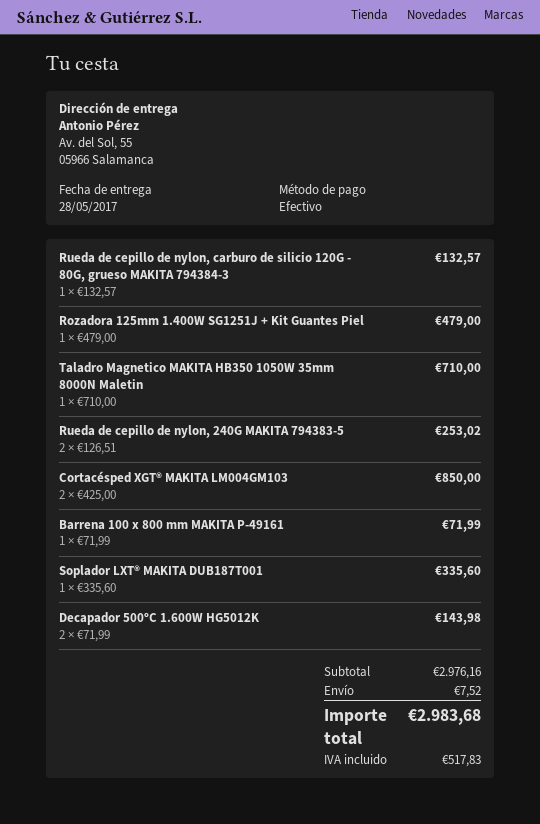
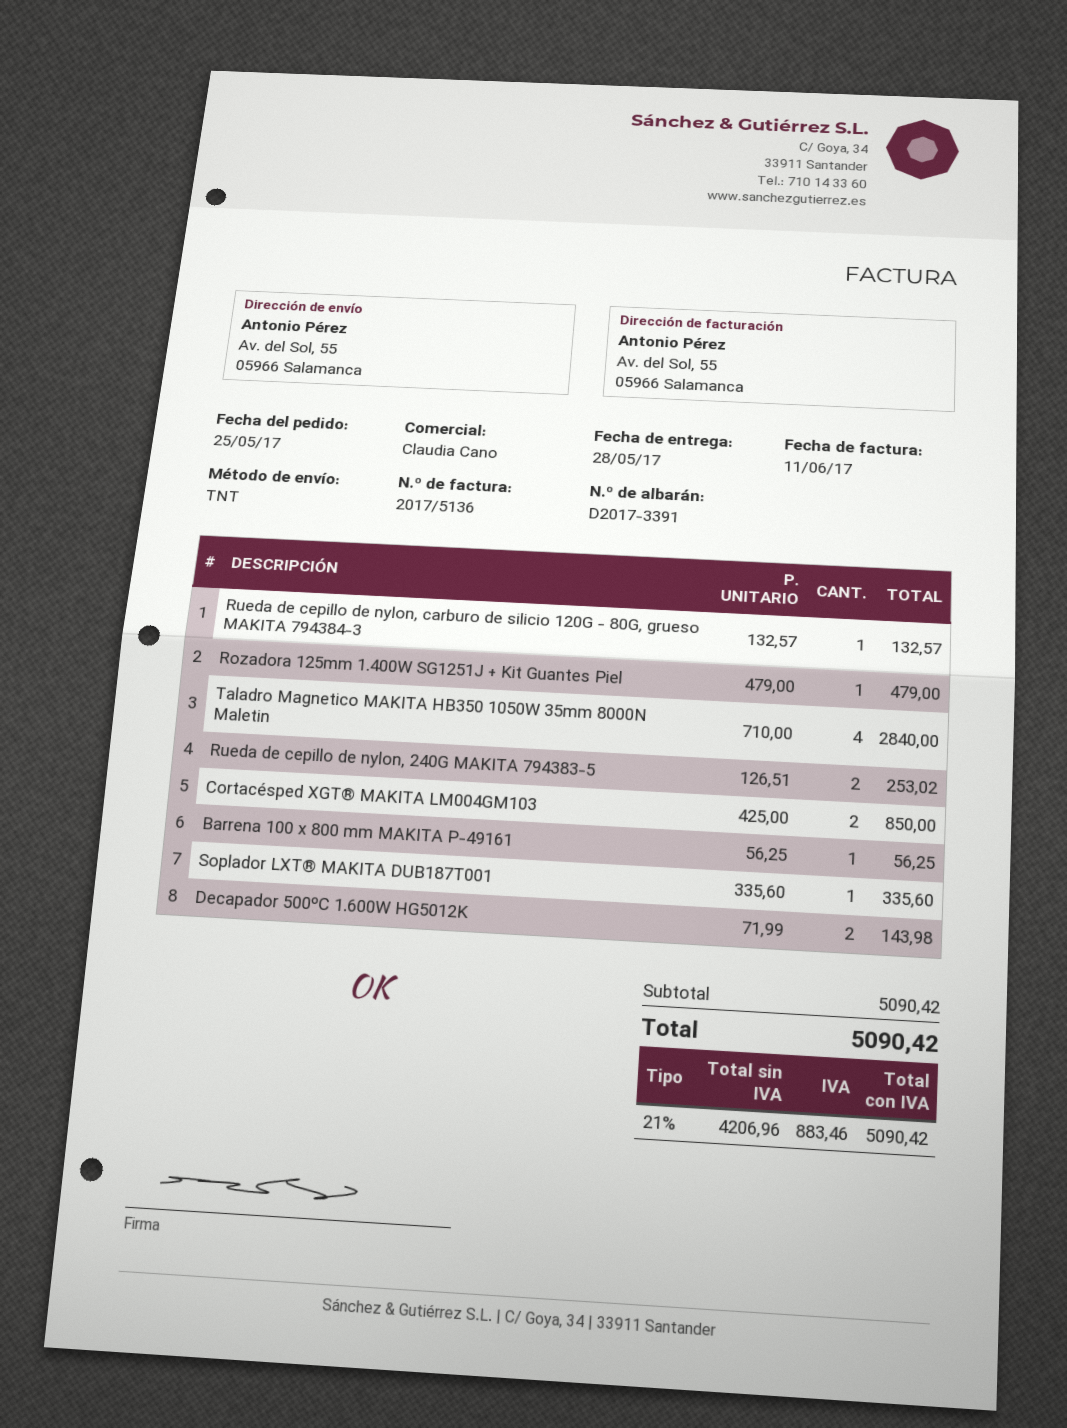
Taladro Magnetico MAKITA HB350 1050W 35mm 8000N Maletin: 1 x 710.00 = 710.00 -> 4 x 710.00 = 2840.00
Barrena 100 x 800 mm MAKITA P-49161: 1 x 71.99 = 71.99 -> 1 x 56.25 = 56.25
subtotal: 2976.16 -> 5090.42
shipping: 7.52 -> none
tax: 517.83 -> 883.46
total: 2983.68 -> 5090.42

